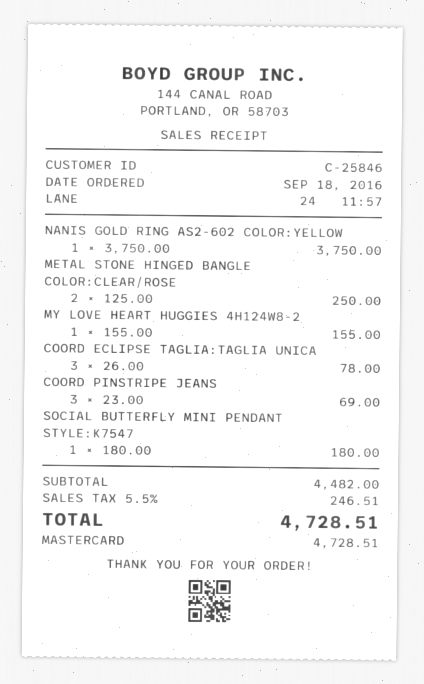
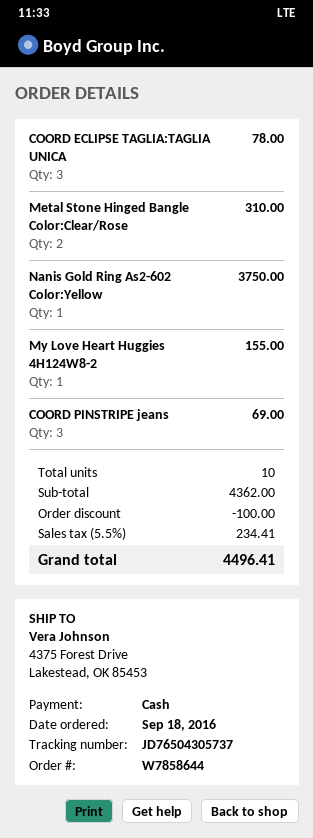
payment method: Mastercard -> cash
METAL STONE HINGED BANGLE COLOR:CLEAR/ROSE: 2 for 250.00 -> 2 for 310.00
SOCIAL BUTTERFLY MINI PENDANT STYLE:K7547: 1 for 180.00 -> none
subtotal: 4482.00 -> 4362.00
discount: none -> 100.00
tax: 5.5% = 246.51 -> 5.5% = 234.41
total: 4728.51 -> 4496.41

